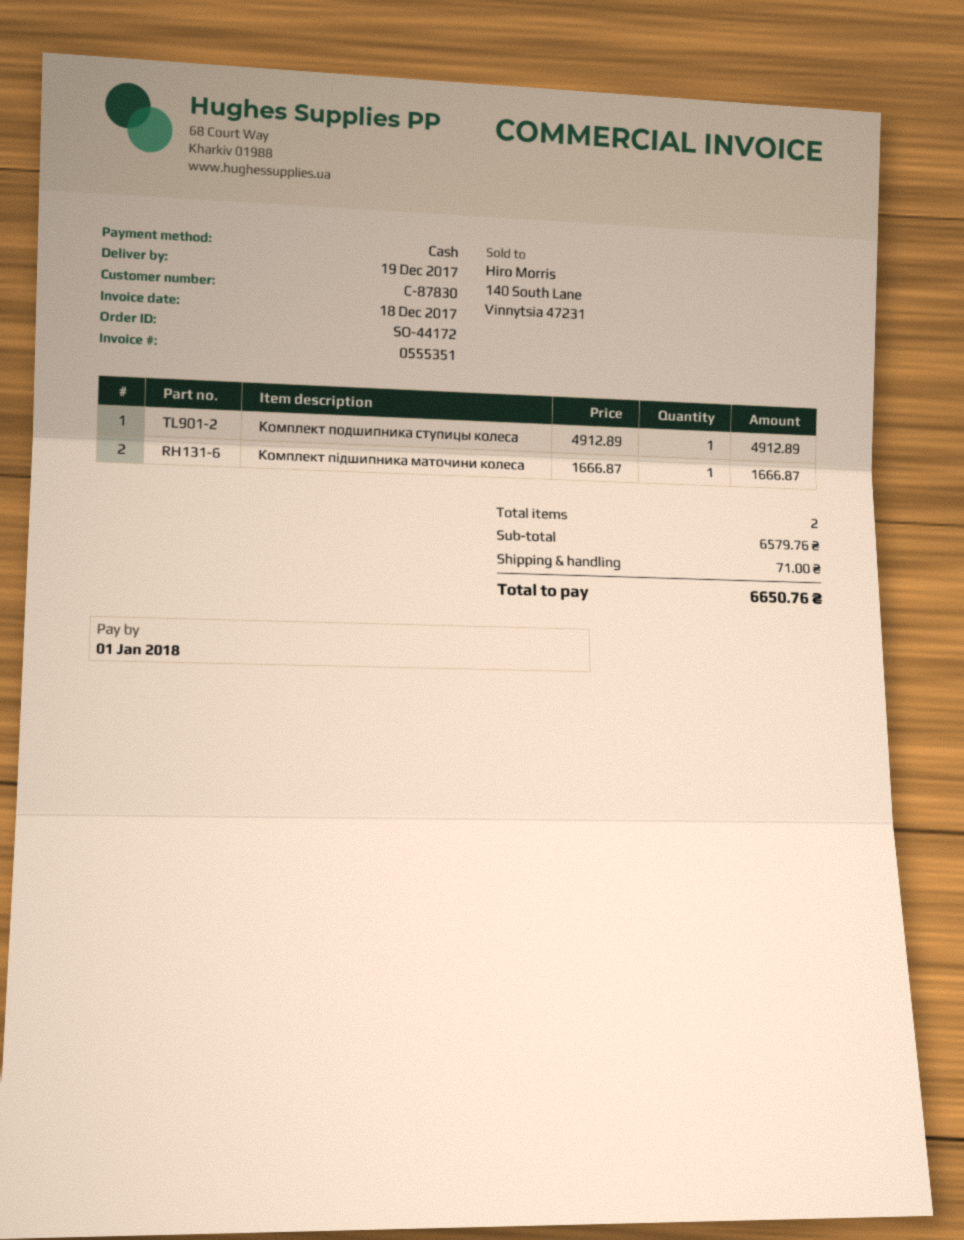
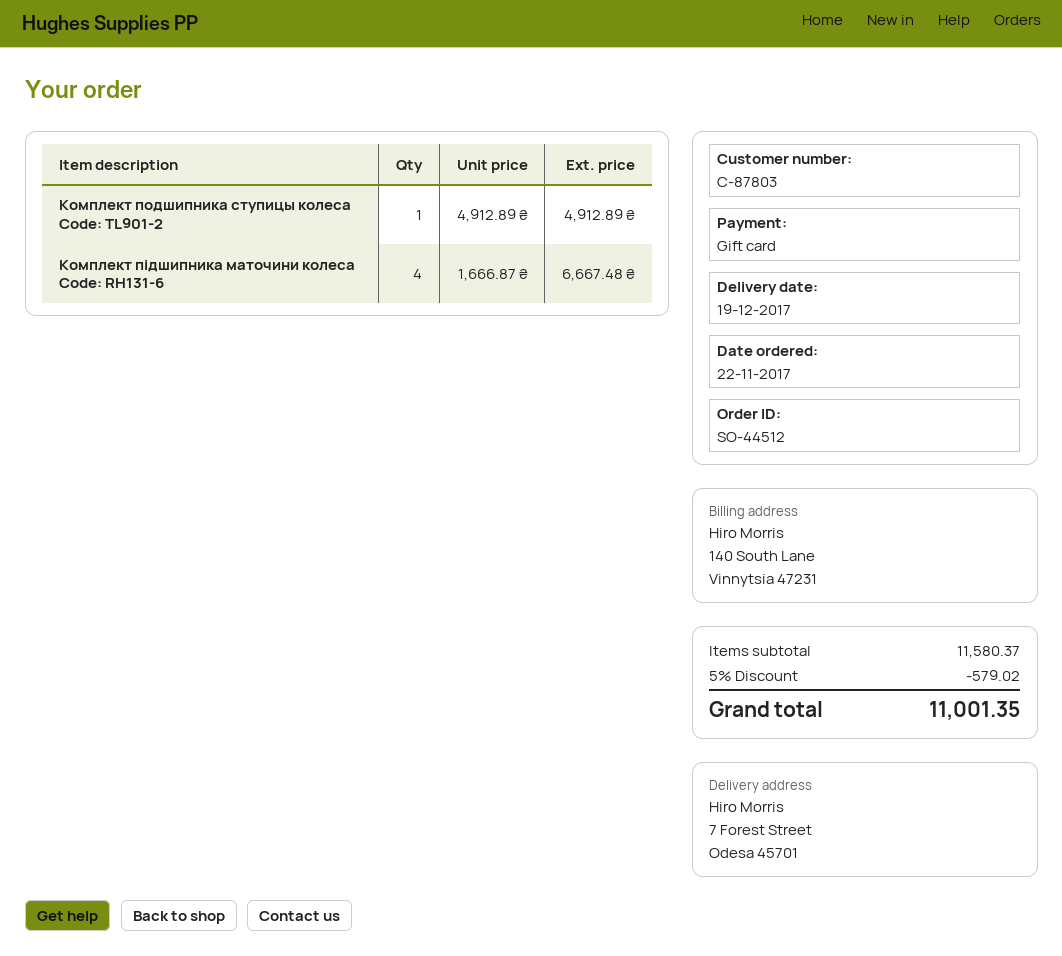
order number: SO-44172 -> SO-44512
customer number: C-87830 -> C-87803
payment method: cash -> gift card
Комплект підшипника маточини колеса: 1 x 1666.87 = 1666.87 -> 4 x 1666.87 = 6667.48
subtotal: 6579.76 -> 11580.37
discount: none -> 5% = 579.02
shipping: 71.00 -> none
total: 6650.76 -> 11001.35

